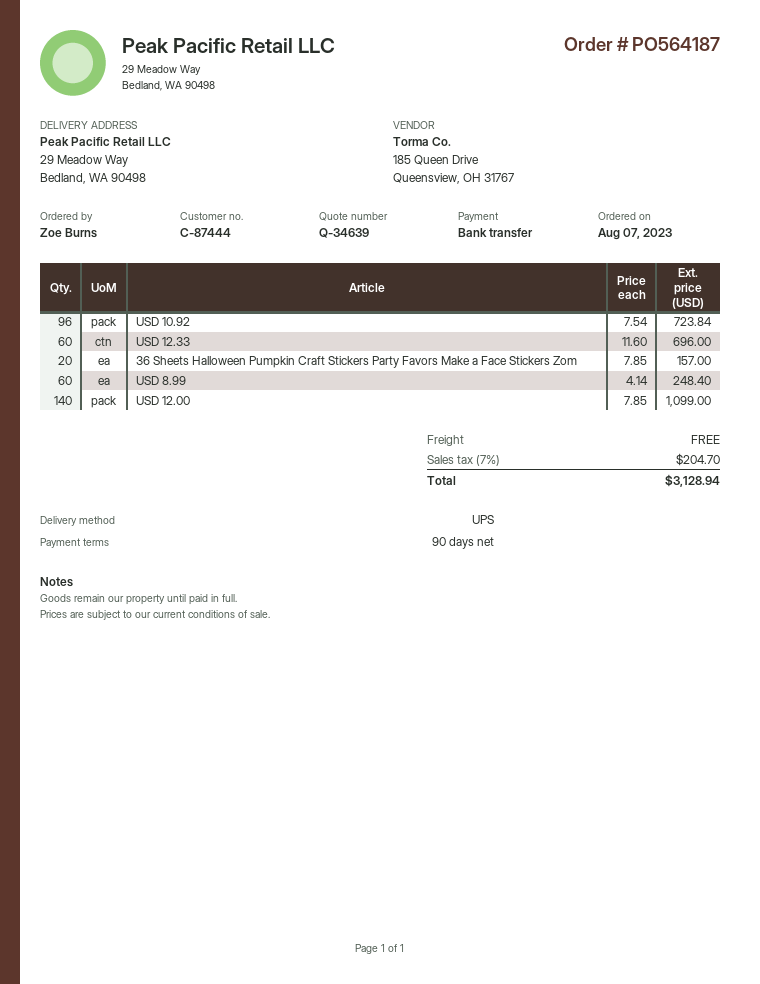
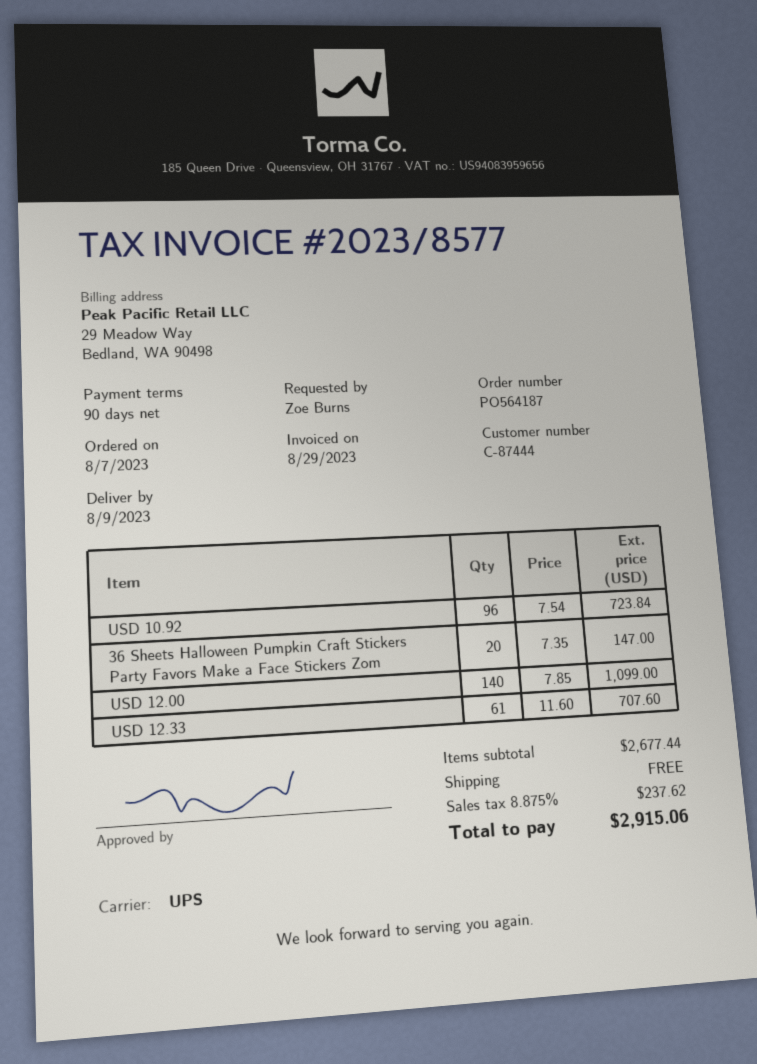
USD 12.33: 60 x 11.60 = 696.00 -> 61 x 11.60 = 707.60
36 Sheets Halloween Pumpkin Craft Stickers Party Favors Make a Face Stickers Zom: 20 x 7.85 = 157.00 -> 20 x 7.35 = 147.00
USD 8.99: 60 x 4.14 = 248.40 -> none
tax: 7% = 204.70 -> 8.875% = 237.62
total: 3128.94 -> 2915.06

